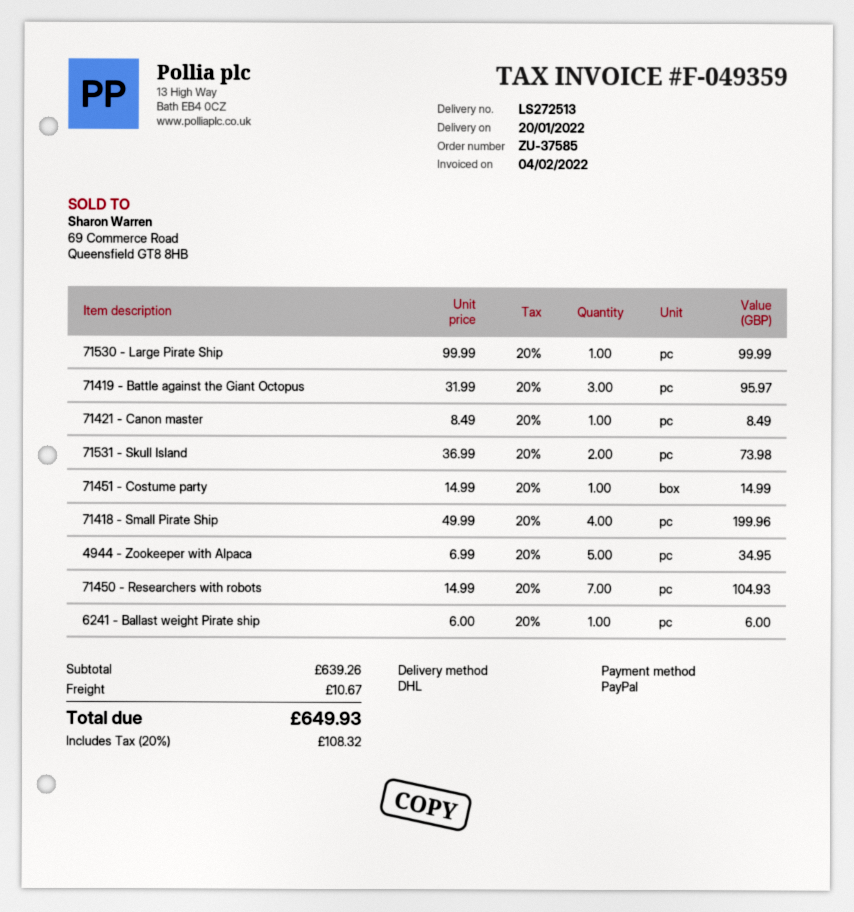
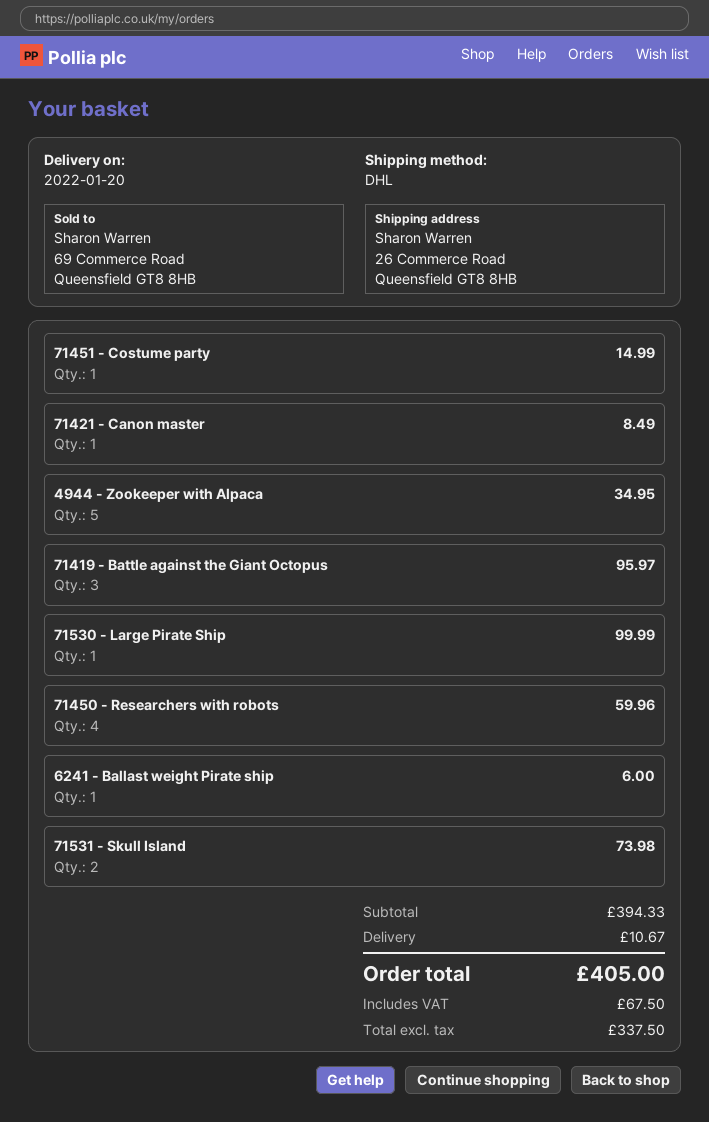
71418 - Small Pirate Ship: 4 for 199.96 -> none
71450 - Researchers with robots: 7 for 104.93 -> 4 for 59.96
subtotal: 639.26 -> 394.33
tax: 108.32 -> 67.50
total: 649.93 -> 405.00

